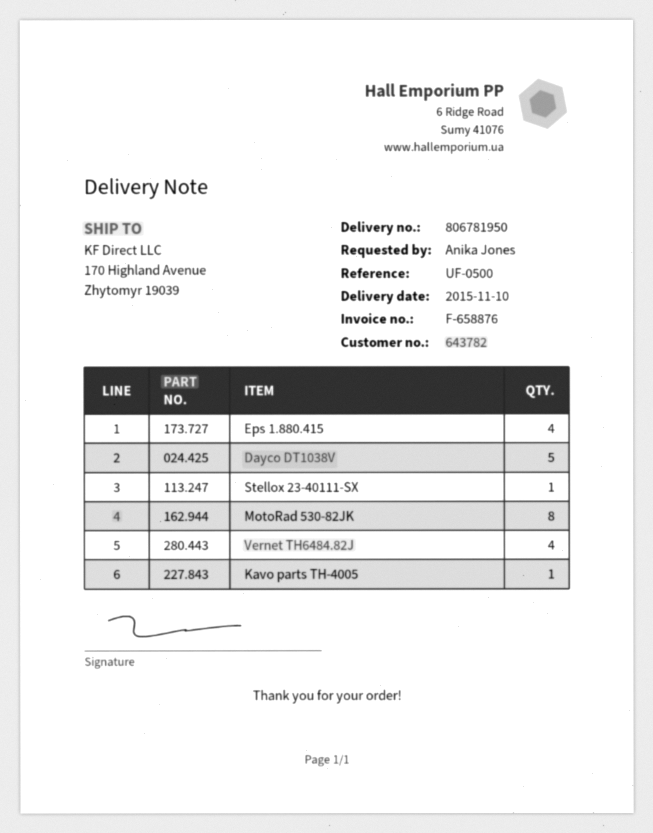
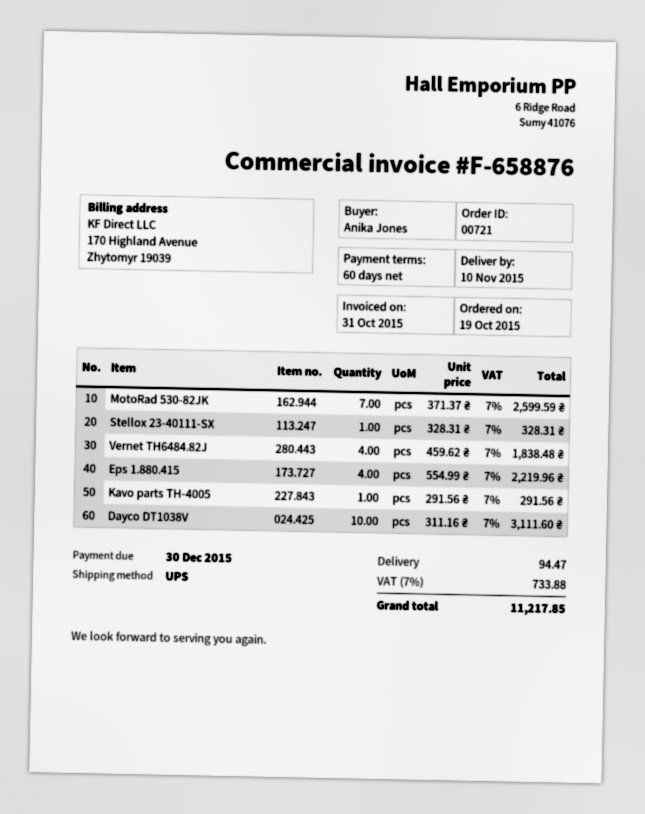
Dayco DT1038V: 5 -> 10
MotoRad 530-82JK: 8 -> 7

